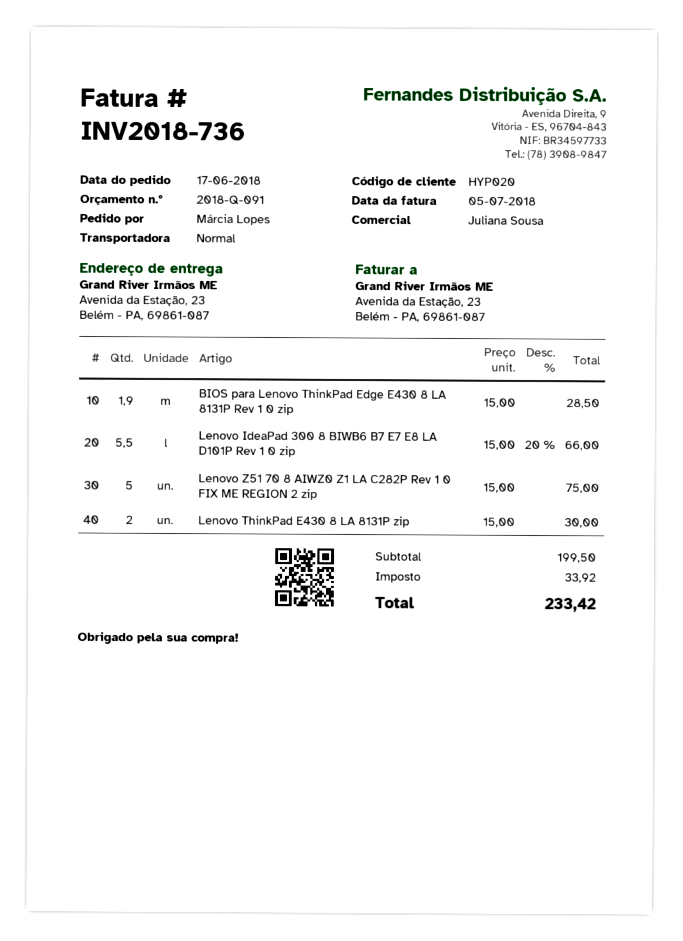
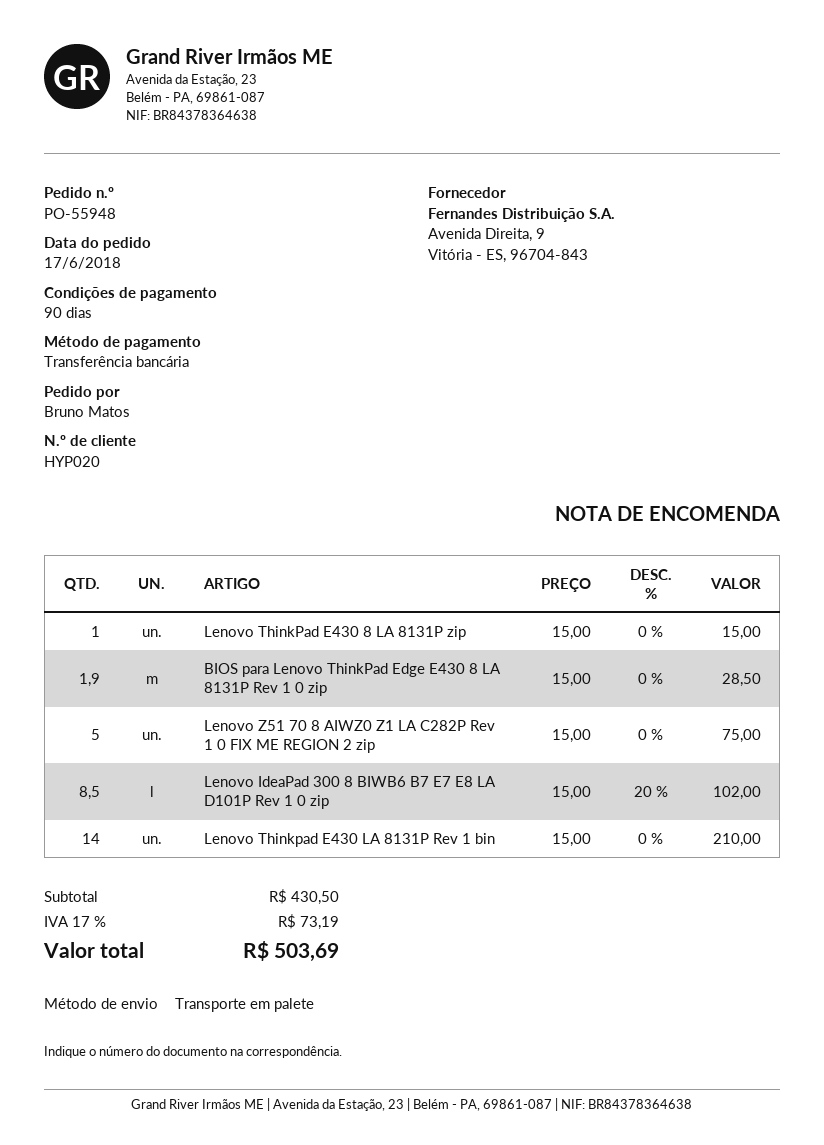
ordered by: Márcia Lopes -> Bruno Matos
shipping method: standard -> pallet freight
Lenovo IdeaPad 300 8 BIWB6 B7 E7 E8 LA D101P Rev 1 0 zip: 5.5 x 15.00 - 20% = 66.00 -> 8.5 x 15.00 - 20% = 102.00
Lenovo ThinkPad E430 8 LA 8131P zip: 2 x 15.00 = 30.00 -> 1 x 15.00 = 15.00
Lenovo Thinkpad E430 LA 8131P Rev 1 bin: none -> 14 x 15.00 = 210.00
subtotal: 199.50 -> 430.50
tax: 33.92 -> 73.19
total: 233.42 -> 503.69

